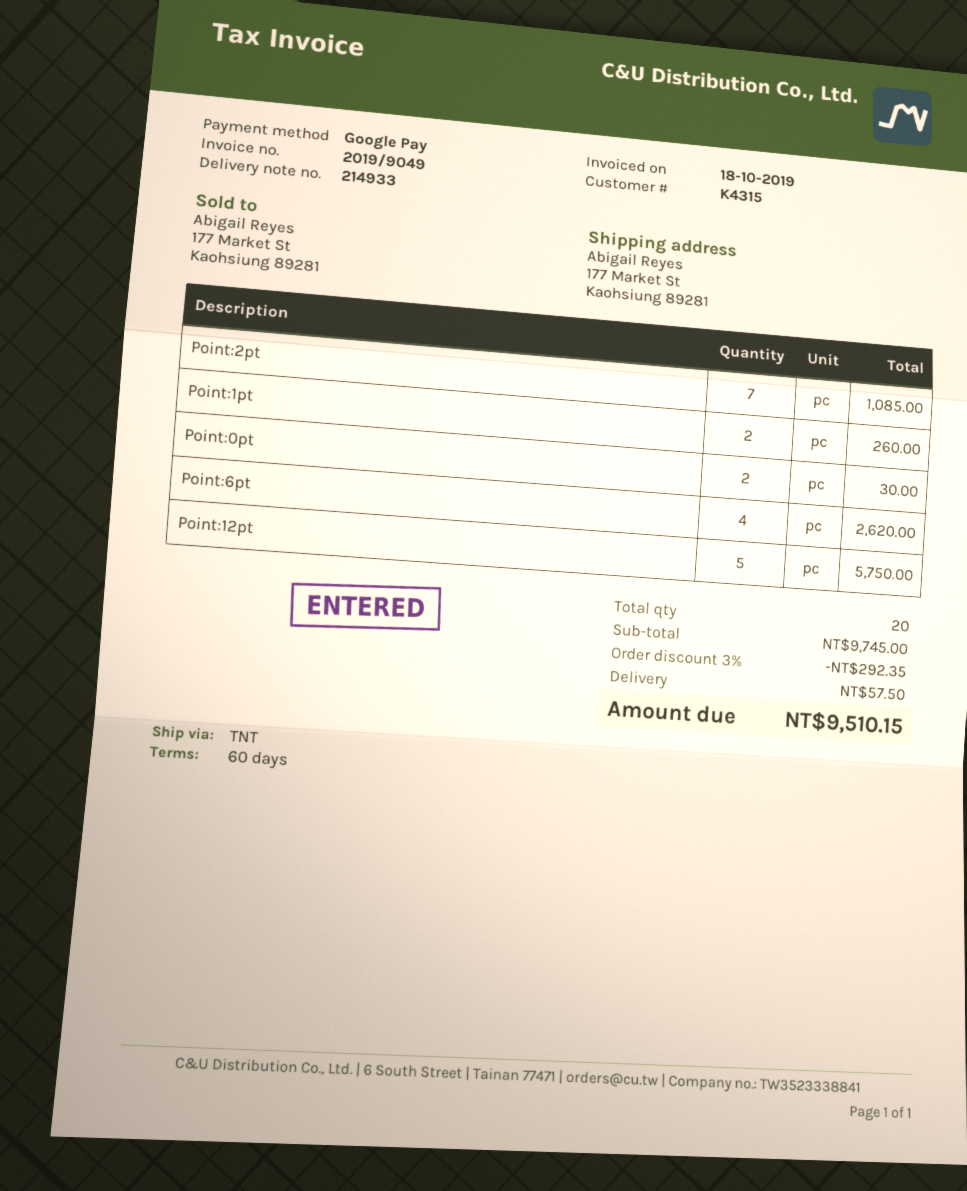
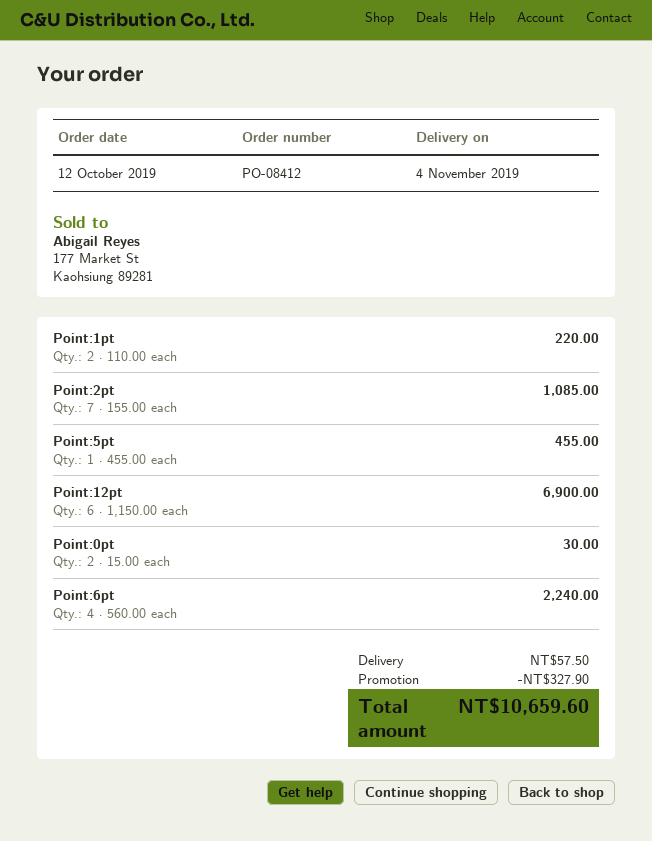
Point:1pt: 2 for 260.00 -> 2 for 220.00
Point:6pt: 4 for 2620.00 -> 4 for 2240.00
Point:12pt: 5 for 5750.00 -> 6 for 6900.00
Point:5pt: none -> 1 for 455.00
discount: 292.35 -> 327.90
total: 9510.15 -> 10659.60

